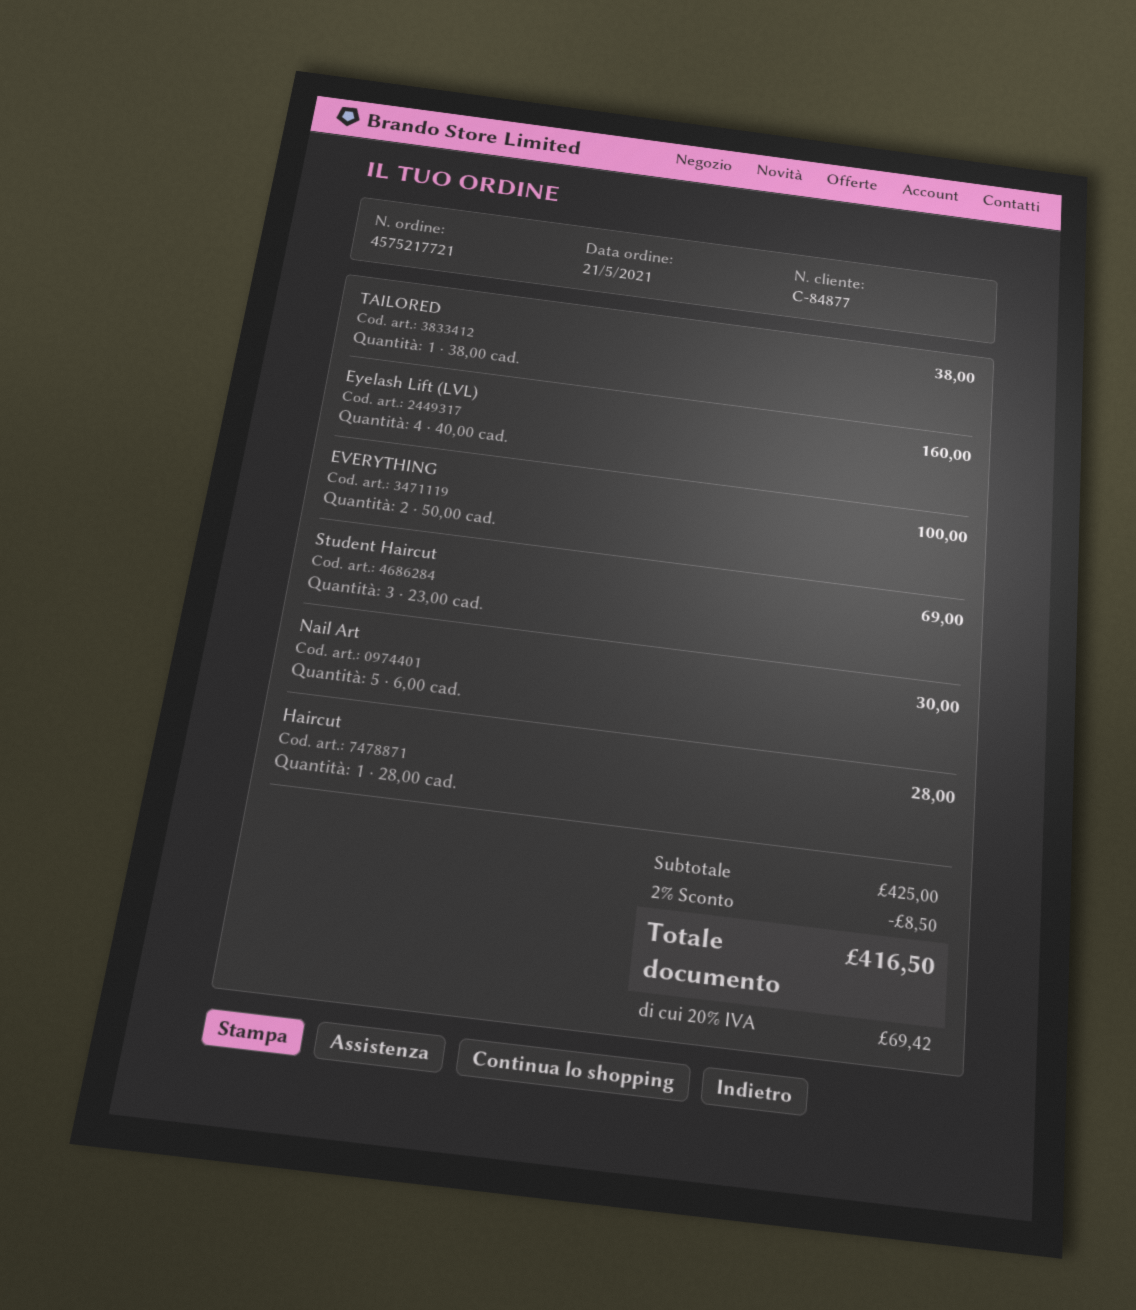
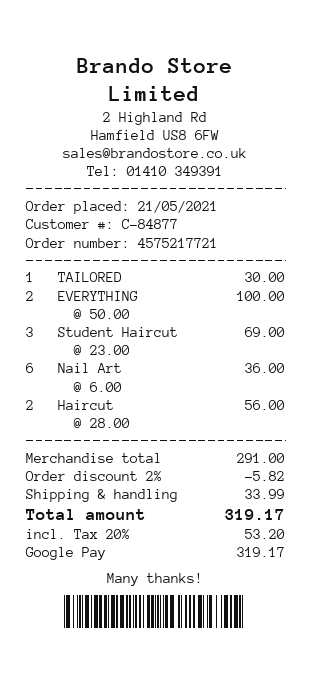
TAILORED: 1 x 38.00 = 38.00 -> 1 x 30.00 = 30.00
Eyelash Lift (LVL): 4 x 40.00 = 160.00 -> none
Nail Art: 5 x 6.00 = 30.00 -> 6 x 6.00 = 36.00
Haircut: 1 x 28.00 = 28.00 -> 2 x 28.00 = 56.00
subtotal: 425.00 -> 291.00
discount: 2% = 8.50 -> 2% = 5.82
shipping: none -> 33.99
tax: 20% = 69.42 -> 20% = 53.20
total: 416.50 -> 319.17

